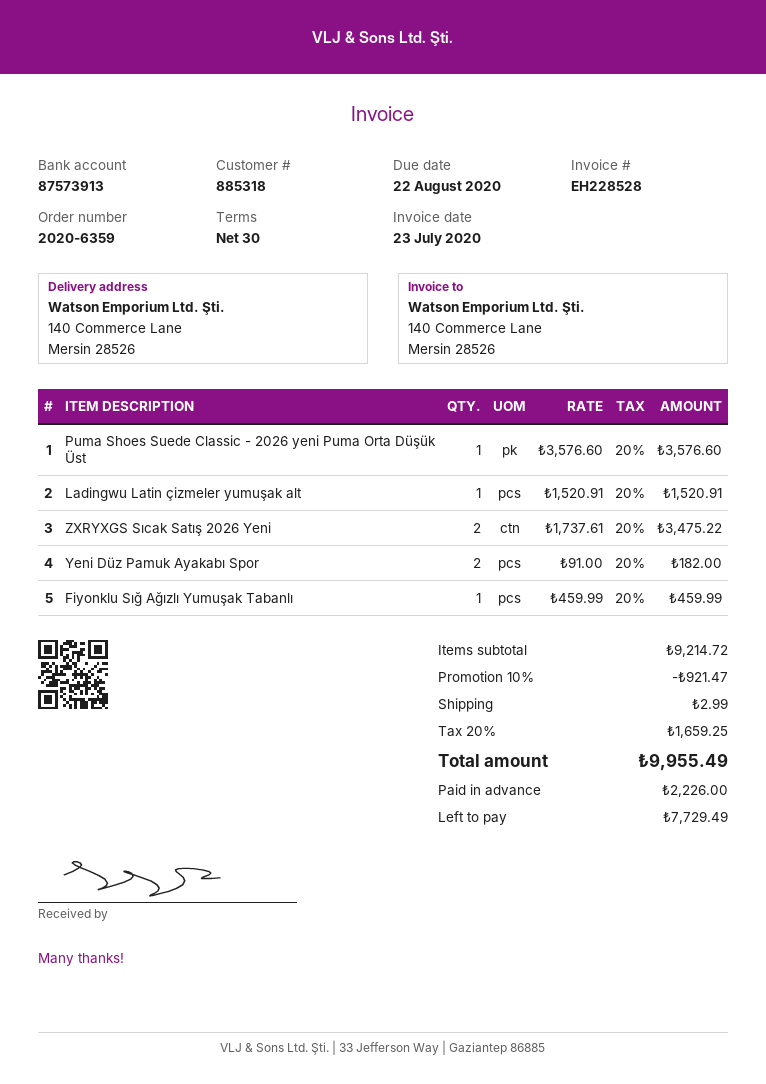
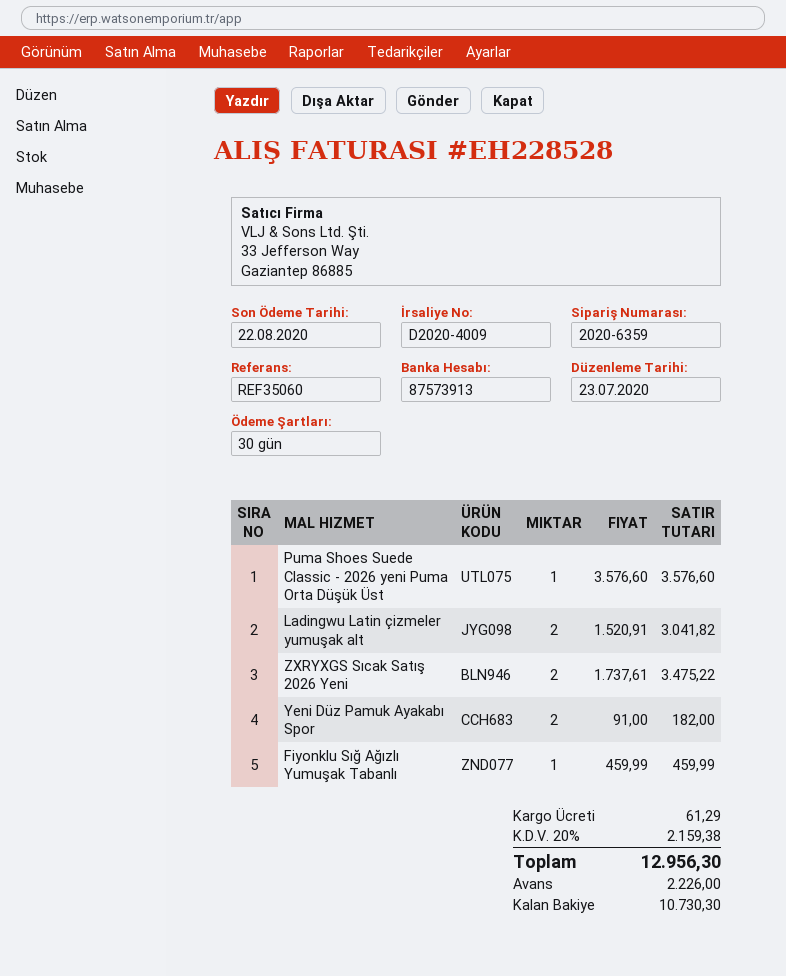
Ladingwu Latin çizmeler yumuşak alt: 1 x 1520.91 = 1520.91 -> 2 x 1520.91 = 3041.82
discount: 10% = 921.47 -> none
shipping: 2.99 -> 61.29
tax: 20% = 1659.25 -> 20% = 2159.38
total: 9955.49 -> 12956.30
balance: 7729.49 -> 10730.30

